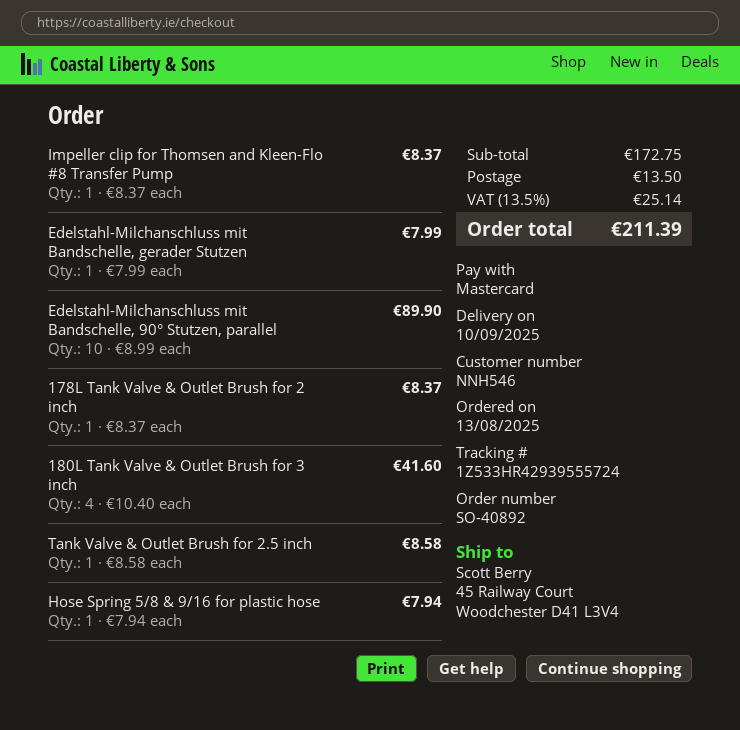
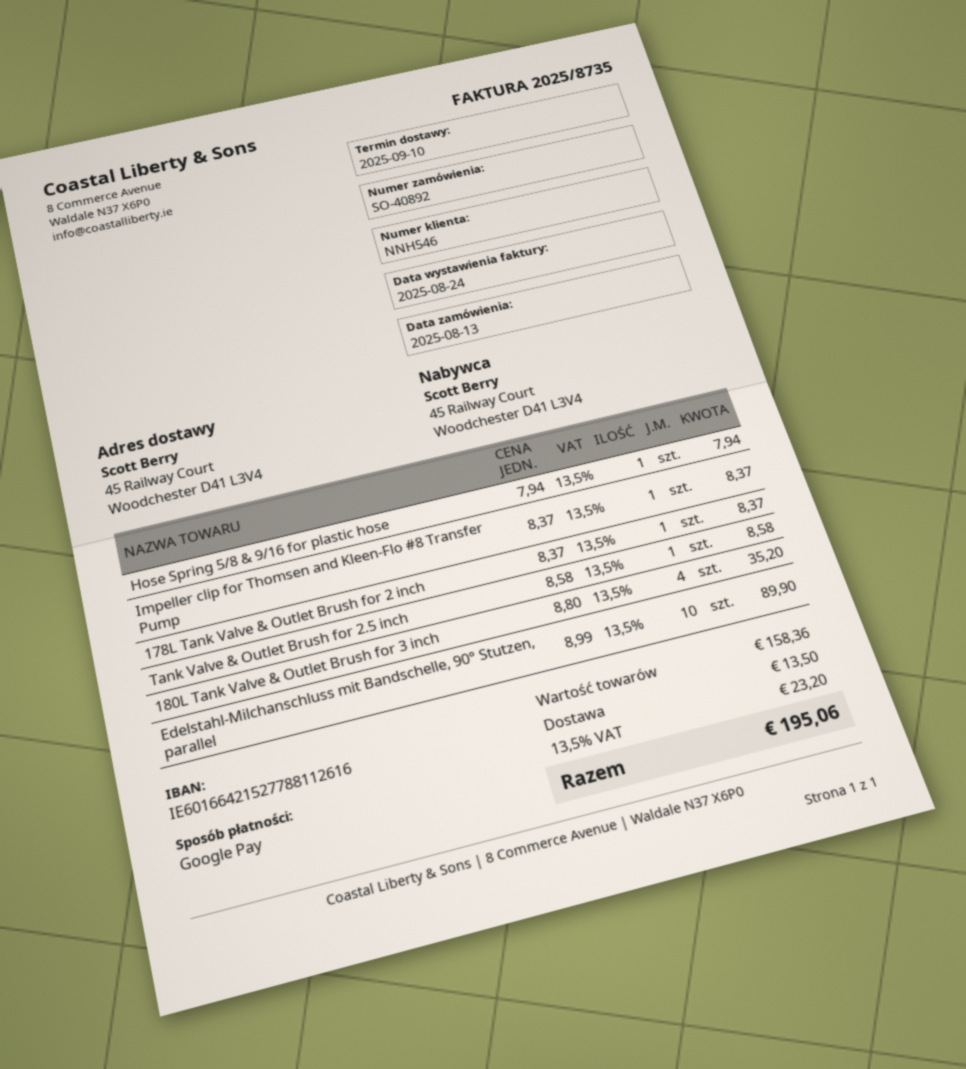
payment method: Mastercard -> Google Pay
Edelstahl-Milchanschluss mit Bandschelle, gerader Stutzen: 1 x 7.99 = 7.99 -> none
180L Tank Valve & Outlet Brush for 3 inch: 4 x 10.40 = 41.60 -> 4 x 8.80 = 35.20
subtotal: 172.75 -> 158.36
tax: 13.5% = 25.14 -> 13.5% = 23.20
total: 211.39 -> 195.06

